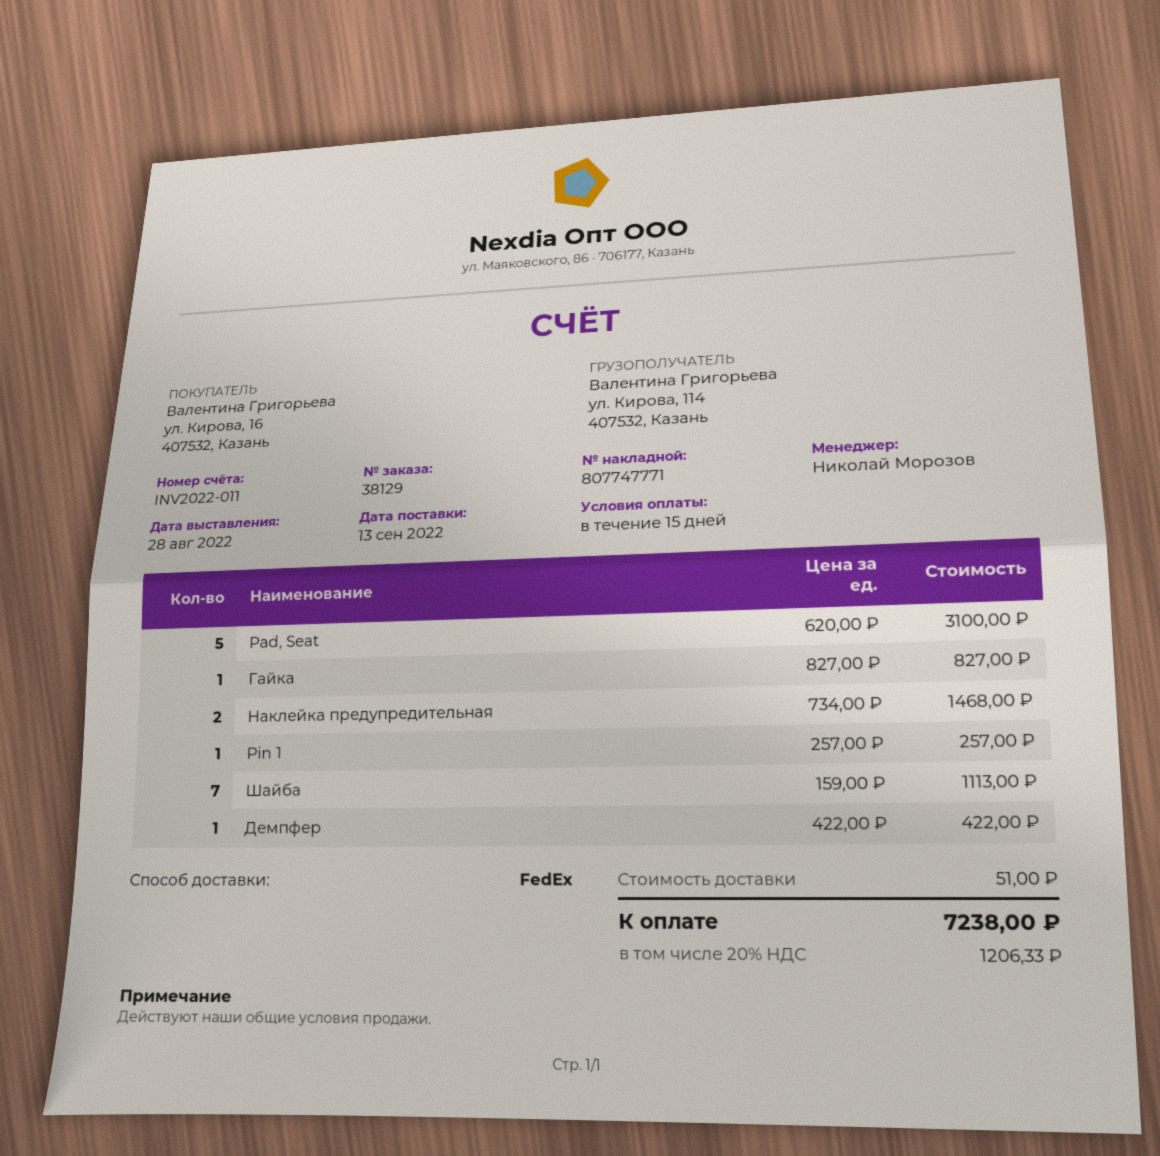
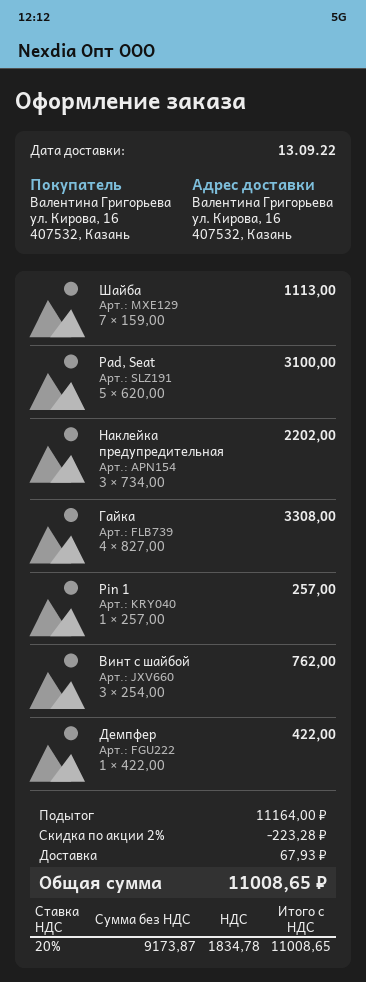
ship to: ул. Кирова, 114, 407532, Казань -> ул. Кирова, 16, 407532, Казань
Гайка: 1 x 827.00 = 827.00 -> 4 x 827.00 = 3308.00
Наклейка предупредительная: 2 x 734.00 = 1468.00 -> 3 x 734.00 = 2202.00
Винт с шайбой: none -> 3 x 254.00 = 762.00
discount: none -> 2% = 223.28
shipping: 51.00 -> 67.93
tax: 20% = 1206.33 -> 20% = 1834.78
total: 7238.00 -> 11008.65

